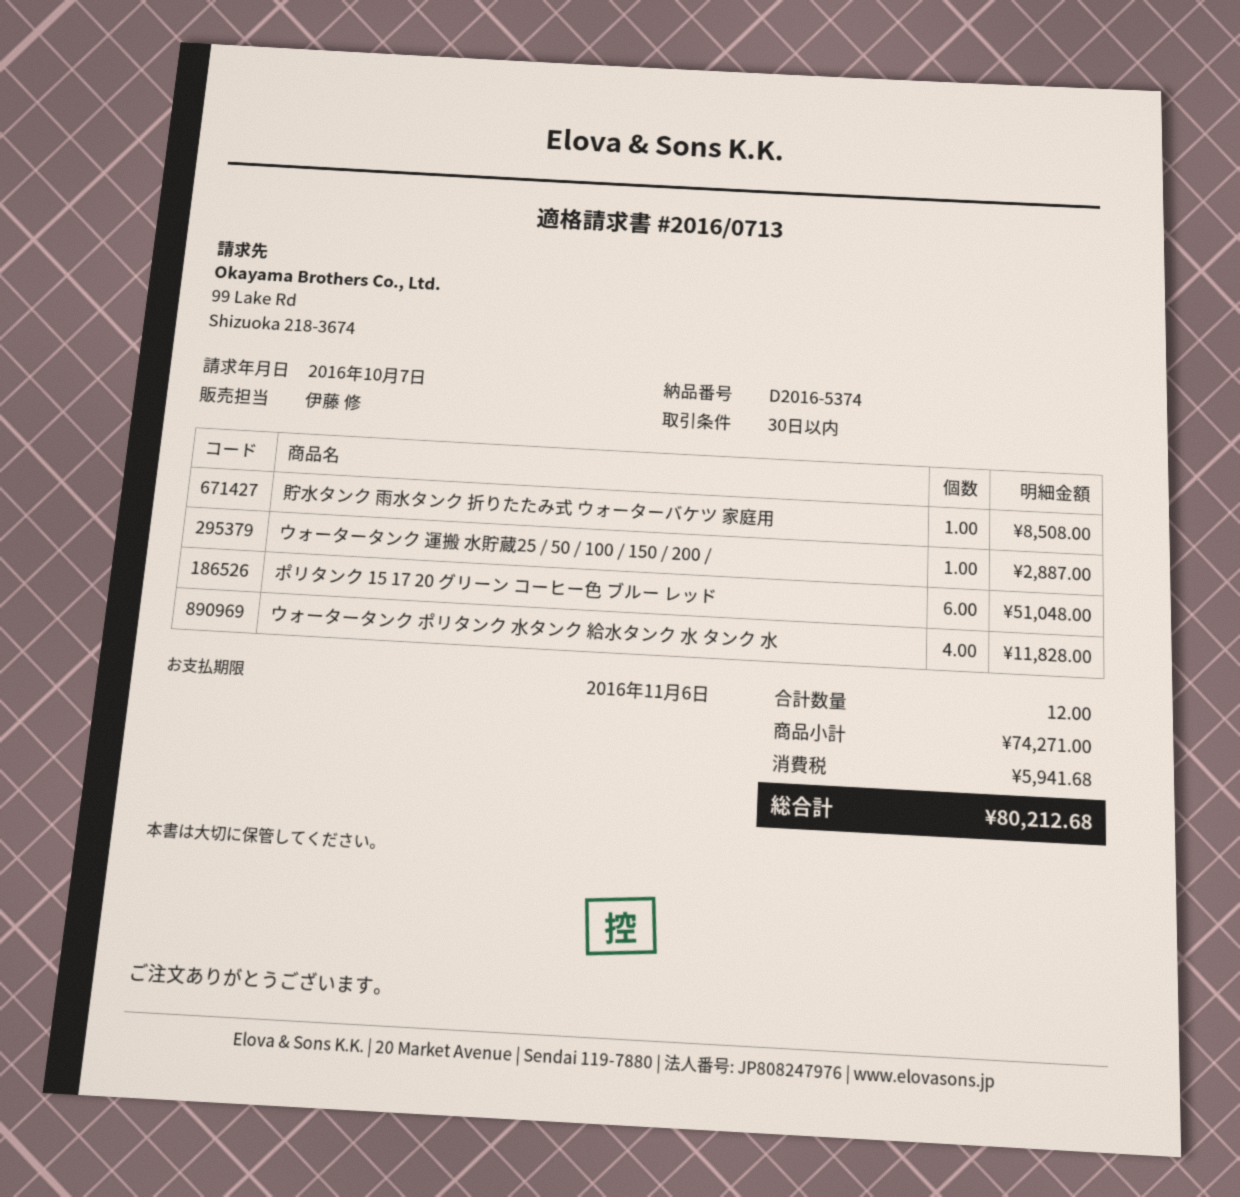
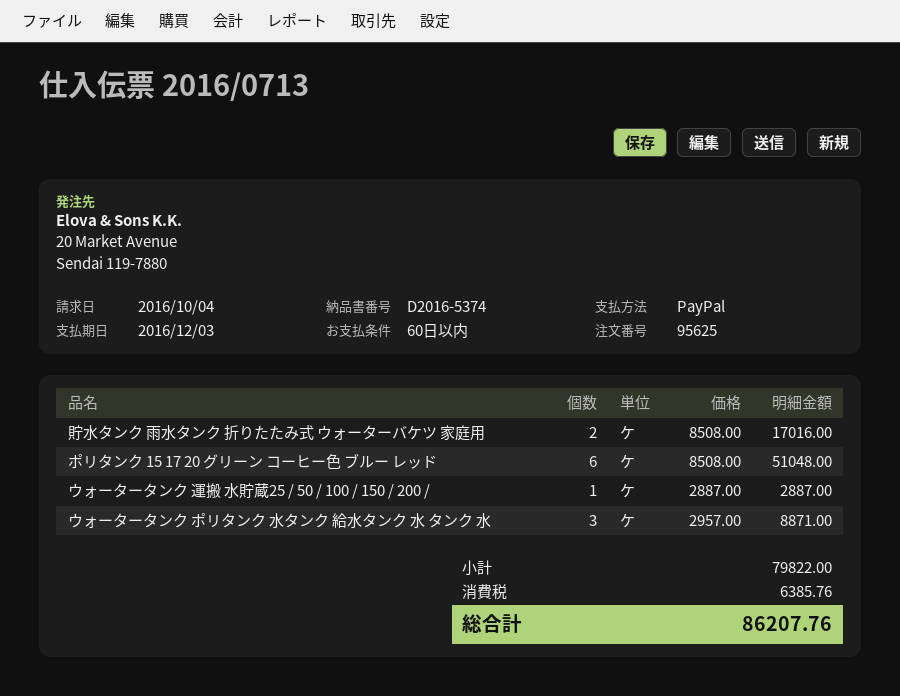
invoice date: 2016-10-07 -> 2016-10-04
payment terms: 30 days -> 60 days
due date: 2016-11-06 -> 2016-12-03
貯水タンク 雨水タンク 折りたたみ式 ウォーターバケツ 家庭用: 1 for 8508.00 -> 2 for 17016.00
ウォータータンク ポリタンク 水タンク 給水タンク 水 タンク 水: 4 for 11828.00 -> 3 for 8871.00
subtotal: 74271.00 -> 79822.00
tax: 5941.68 -> 6385.76
total: 80212.68 -> 86207.76

